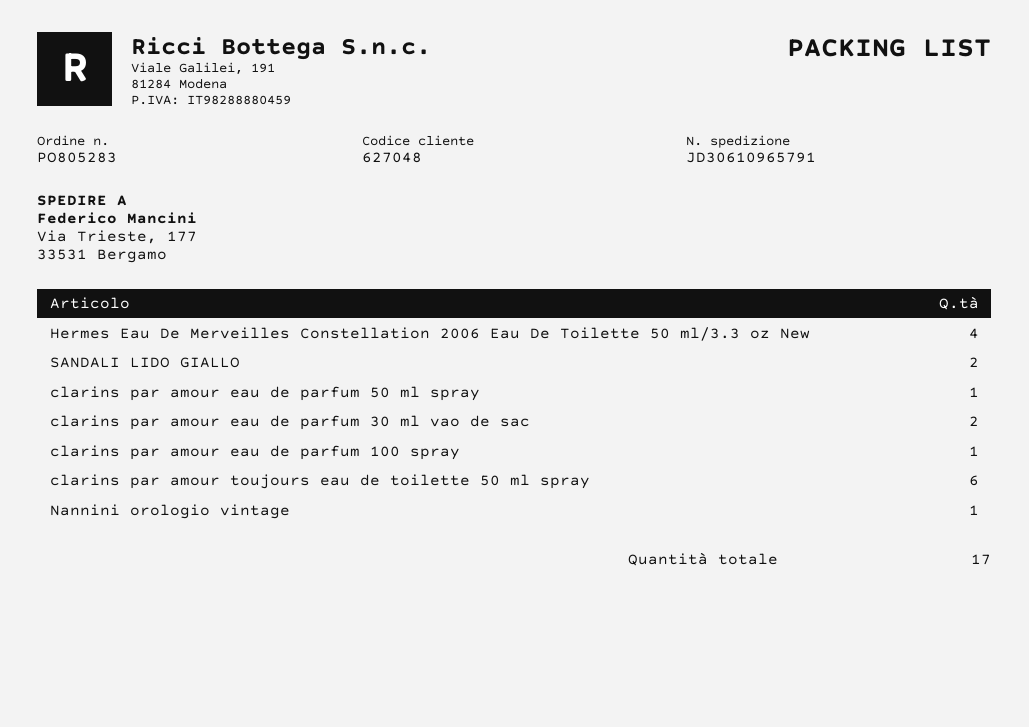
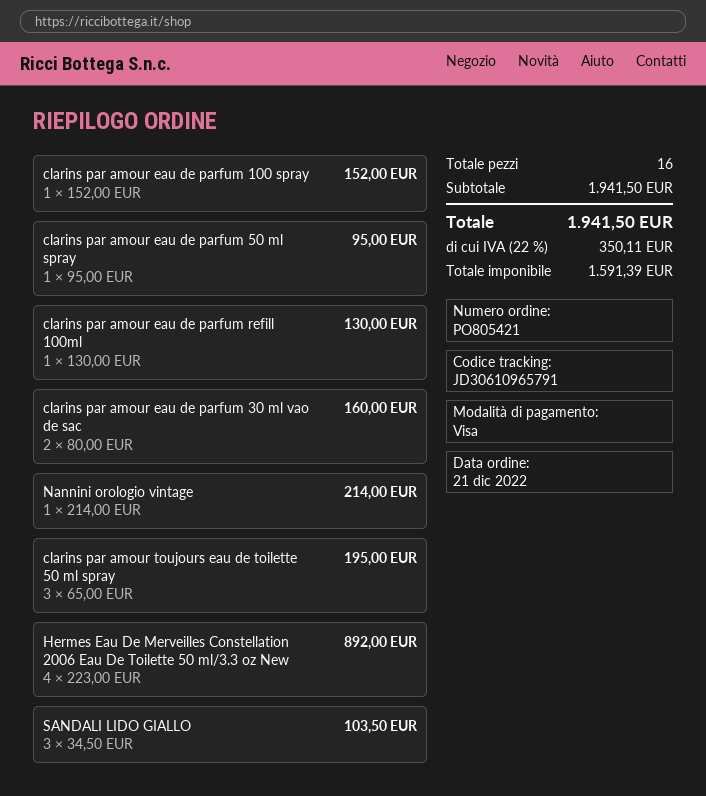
order number: PO805283 -> PO805421
SANDALI LIDO GIALLO: 2 -> 3
clarins par amour toujours eau de toilette 50 ml spray: 6 -> 3
clarins par amour eau de parfum refill 100ml: none -> 1
total quantity: 17 -> 16

